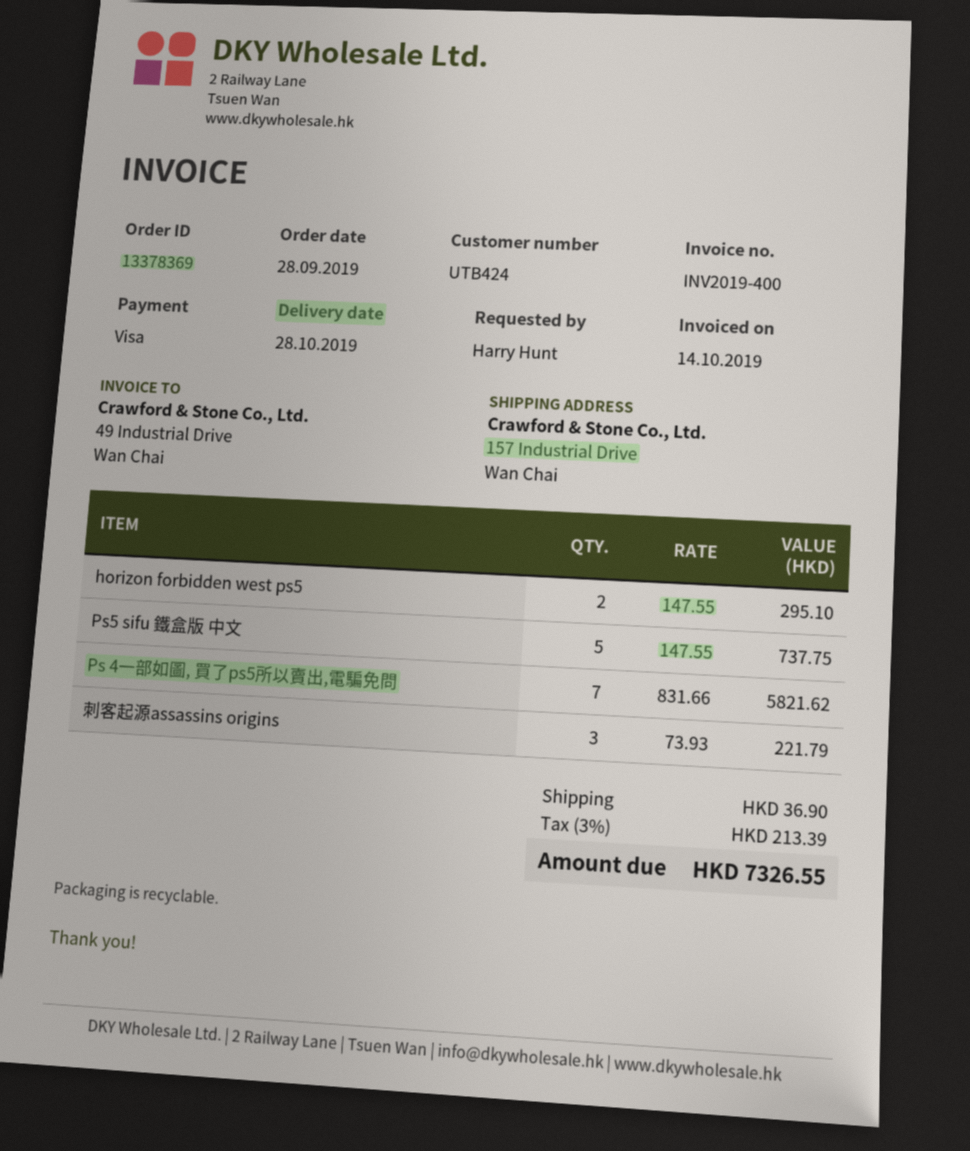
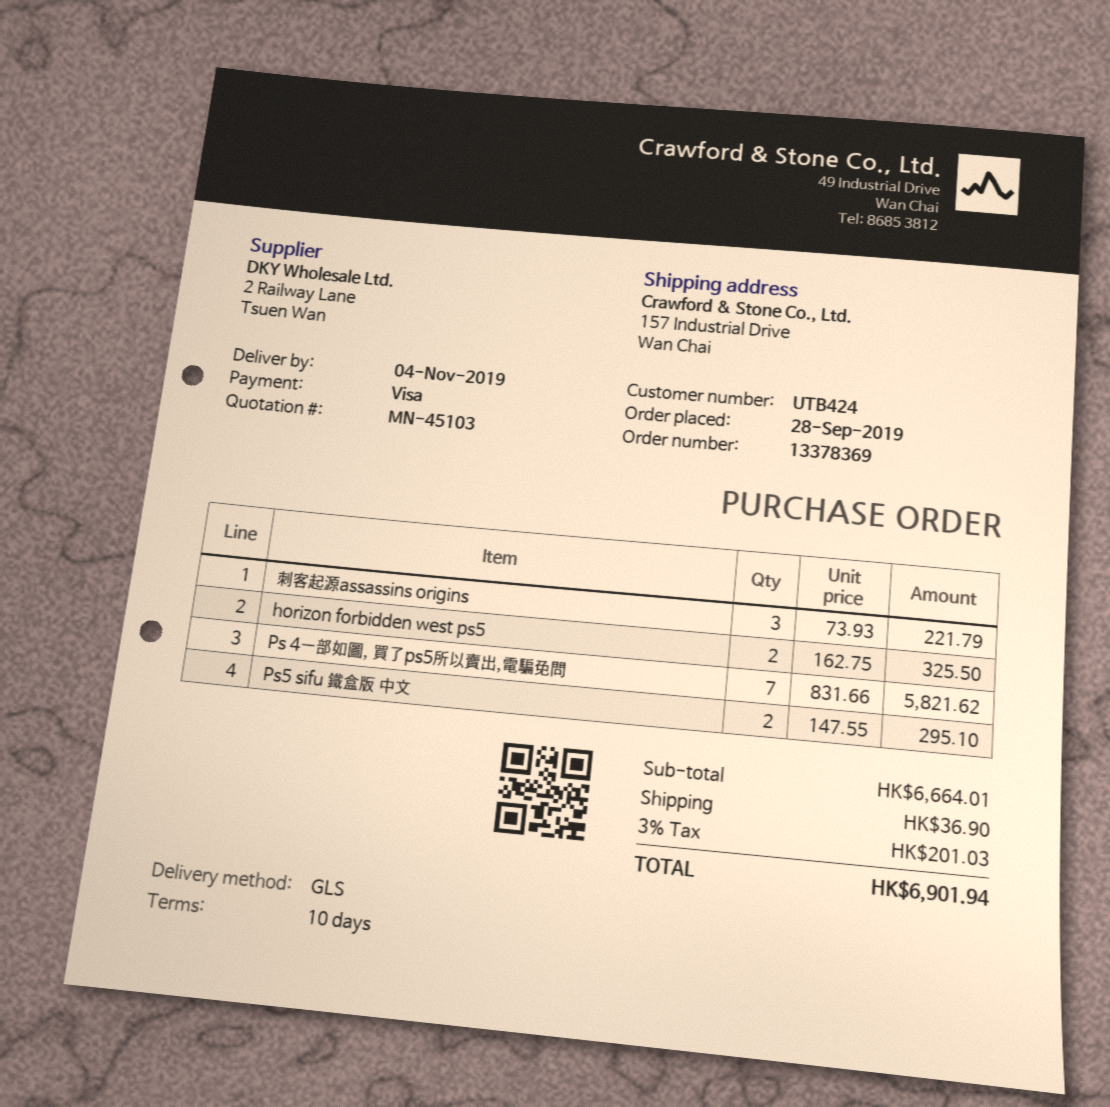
delivery date: 2019-10-28 -> 2019-11-04
horizon forbidden west ps5: 2 x 147.55 = 295.10 -> 2 x 162.75 = 325.50
Ps5 sifu 鐵盒版 中文: 5 x 147.55 = 737.75 -> 2 x 147.55 = 295.10
tax: 3% = 213.39 -> 3% = 201.03
total: 7326.55 -> 6901.94

